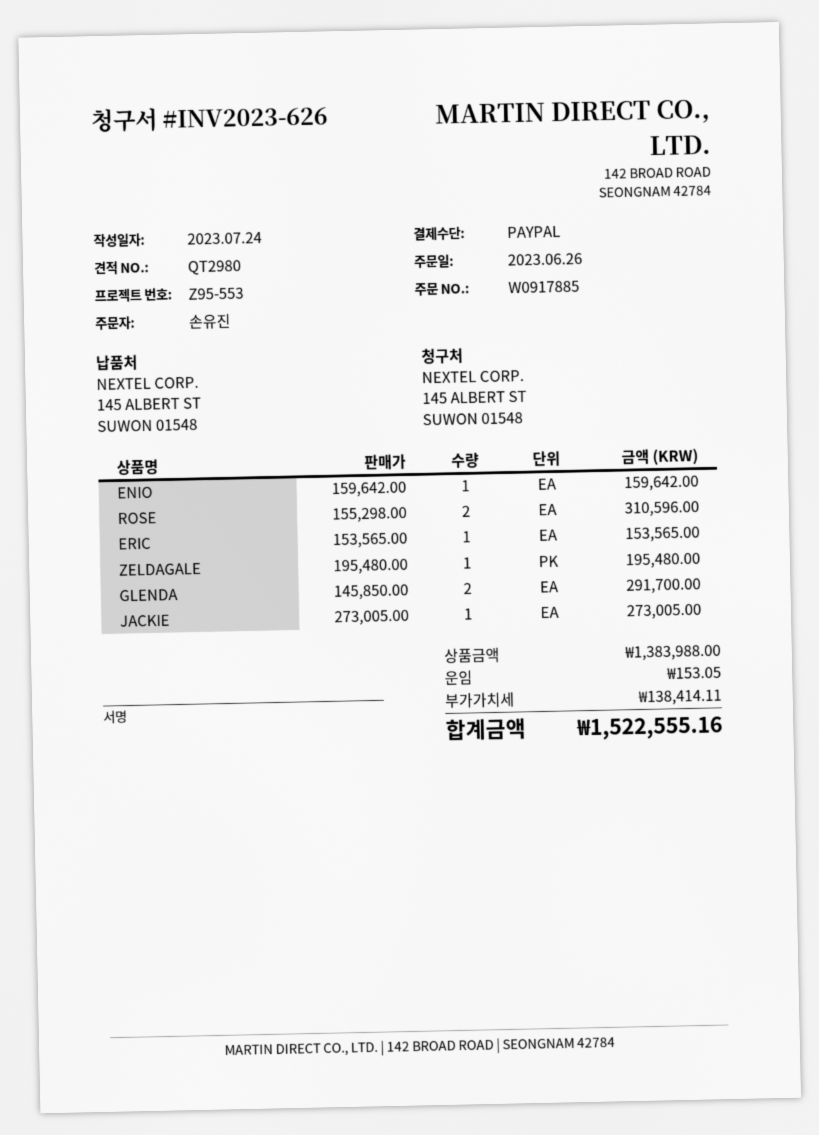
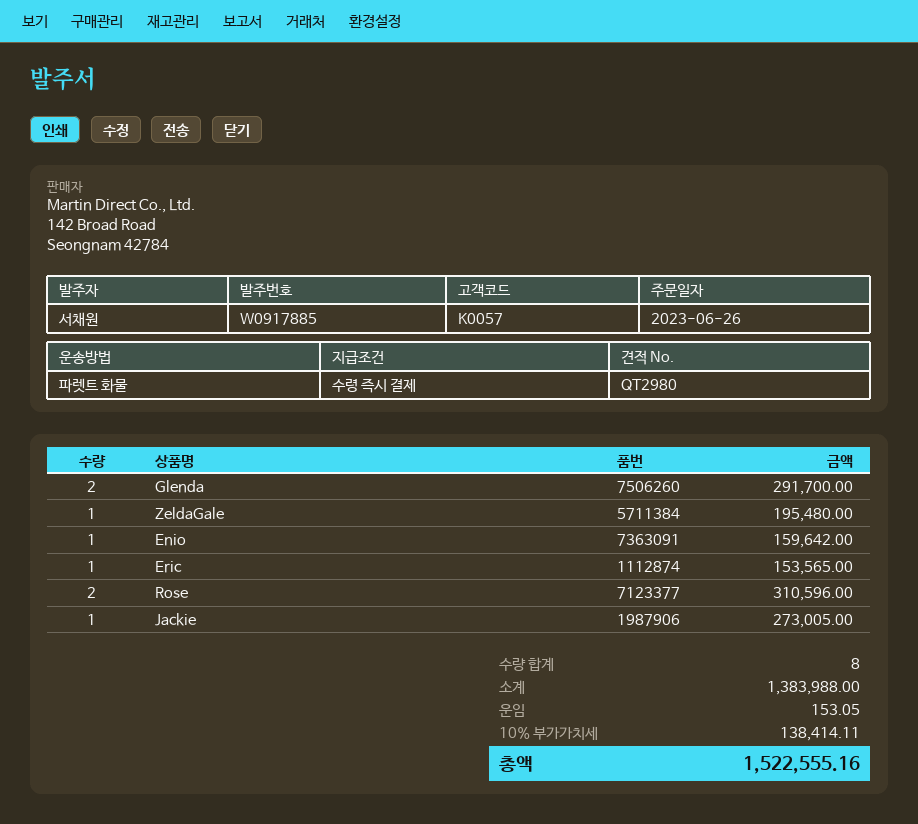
ordered by: 손유진 -> 서채원

